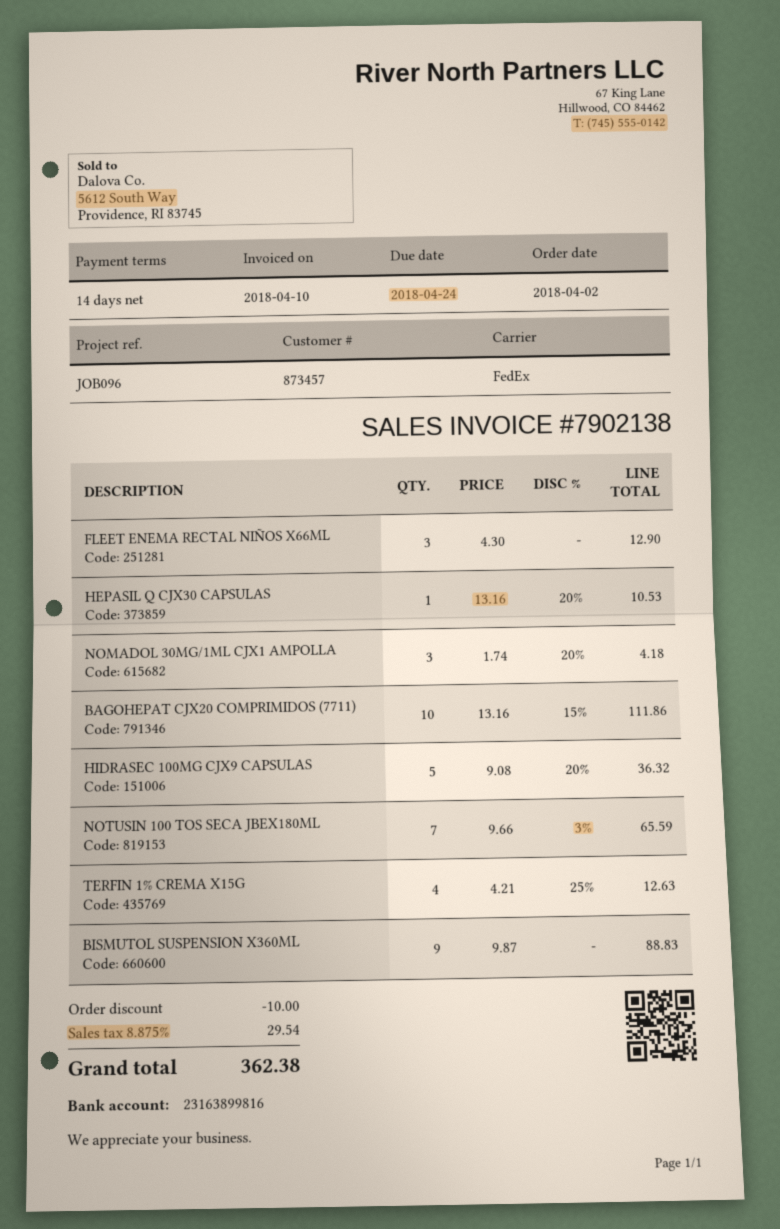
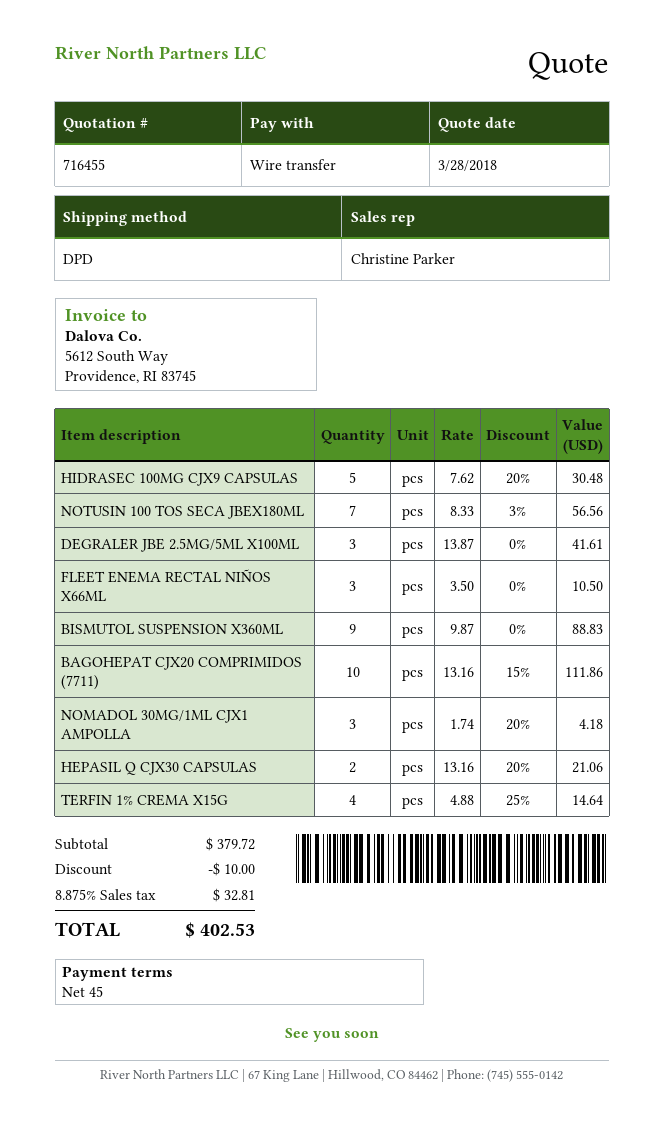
payment terms: 14 days -> 45 days
shipping method: FedEx -> DPD
FLEET ENEMA RECTAL NIÑOS X66ML: 3 x 4.30 = 12.90 -> 3 x 3.50 = 10.50
HEPASIL Q CJX30 CAPSULAS: 1 x 13.16 - 20% = 10.53 -> 2 x 13.16 - 20% = 21.06
HIDRASEC 100MG CJX9 CAPSULAS: 5 x 9.08 - 20% = 36.32 -> 5 x 7.62 - 20% = 30.48
NOTUSIN 100 TOS SECA JBEX180ML: 7 x 9.66 - 3% = 65.59 -> 7 x 8.33 - 3% = 56.56
TERFIN 1% CREMA X15G: 4 x 4.21 - 25% = 12.63 -> 4 x 4.88 - 25% = 14.64
DEGRALER JBE 2.5MG/5ML X100ML: none -> 3 x 13.87 = 41.61
tax: 8.875% = 29.54 -> 8.875% = 32.81
total: 362.38 -> 402.53

